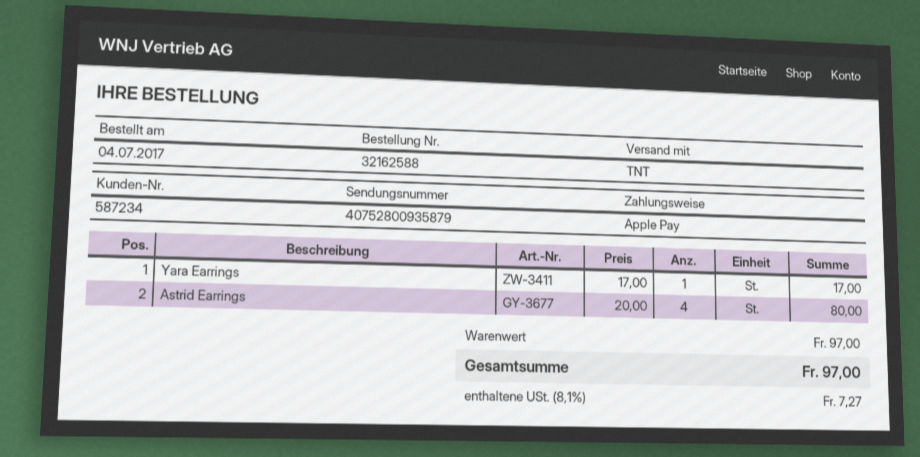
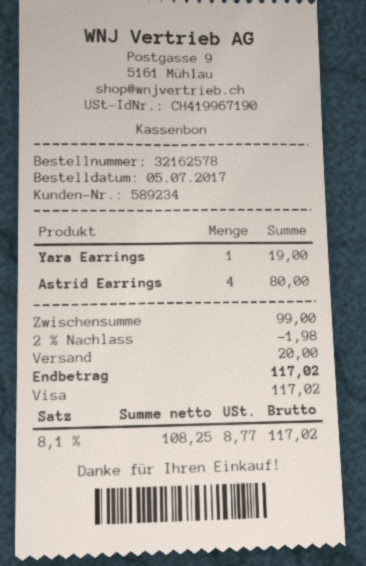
order number: 32162588 -> 32162578
order date: 2017-07-04 -> 2017-07-05
customer number: 587234 -> 589234
payment method: Apple Pay -> Visa
Yara Earrings: 1 for 17.00 -> 1 for 19.00
subtotal: 97.00 -> 99.00
discount: none -> 2% = 1.98
shipping: none -> 20.00
tax: 8.1% = 7.27 -> 8.1% = 8.77
total: 97.00 -> 117.02

